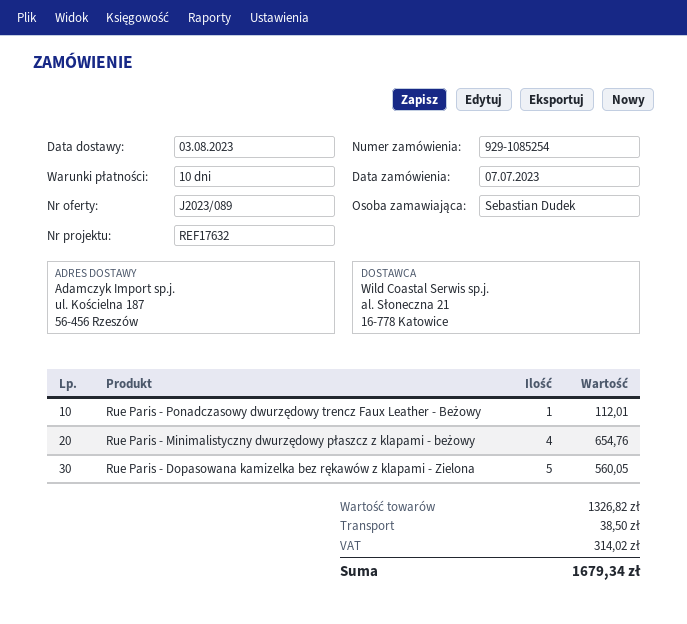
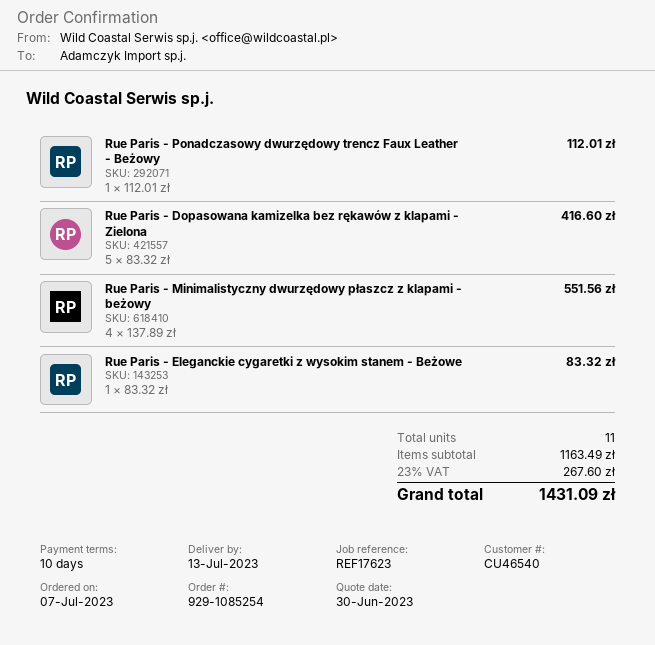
delivery date: 2023-08-03 -> 2023-07-13
reference: REF17632 -> REF17623
Rue Paris - Minimalistyczny dwurzędowy płaszcz z klapami - beżowy: 4 for 654.76 -> 4 for 551.56
Rue Paris - Dopasowana kamizelka bez rękawów z klapami - Zielona: 5 for 560.05 -> 5 for 416.60
Rue Paris - Eleganckie cygaretki z wysokim stanem - Beżowe: none -> 1 for 83.32
subtotal: 1326.82 -> 1163.49
shipping: 38.50 -> none
tax: 314.02 -> 267.60
total: 1679.34 -> 1431.09

